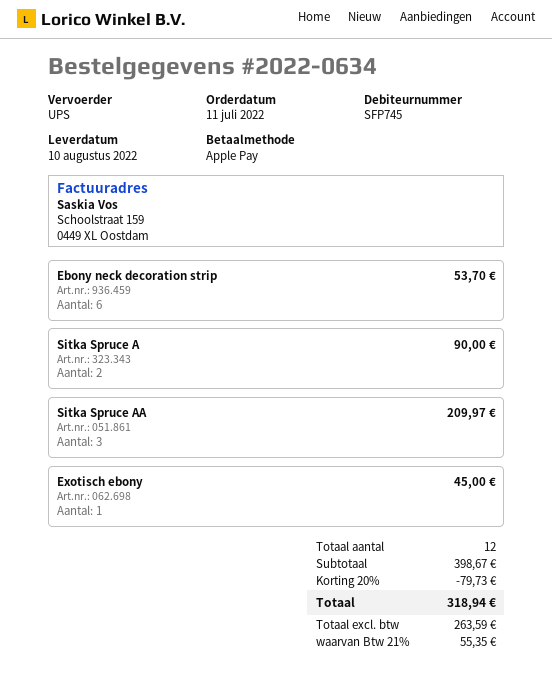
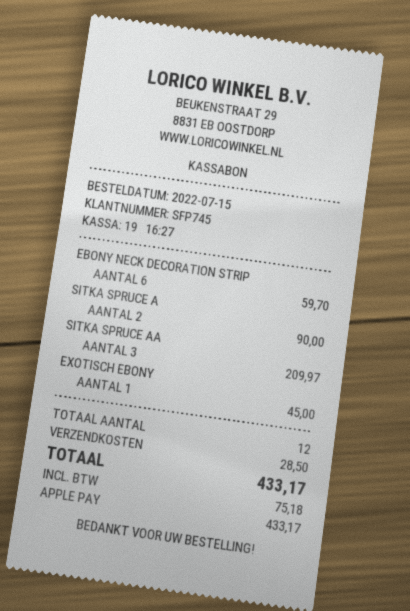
order date: 2022-07-11 -> 2022-07-15
Ebony neck decoration strip: 6 for 53.70 -> 6 for 59.70
discount: 20% = 79.73 -> none
shipping: none -> 28.50
tax: 55.35 -> 75.18
total: 318.94 -> 433.17

